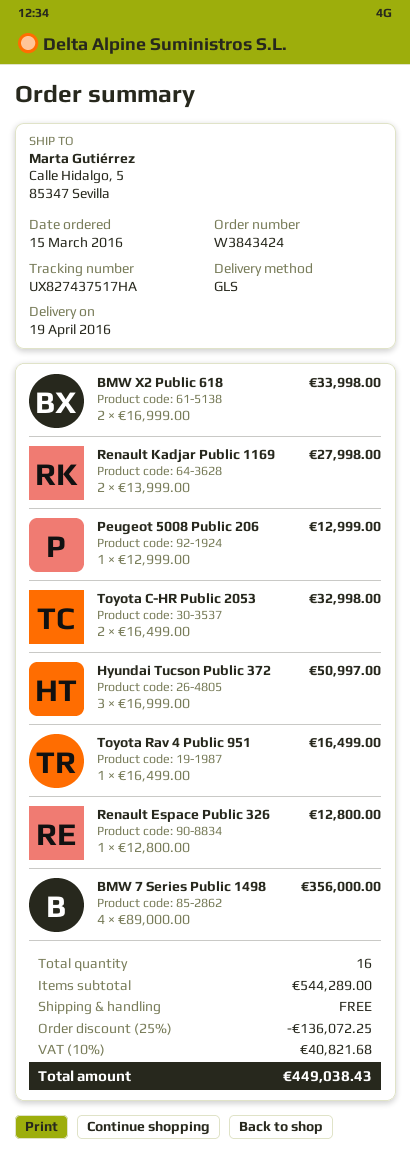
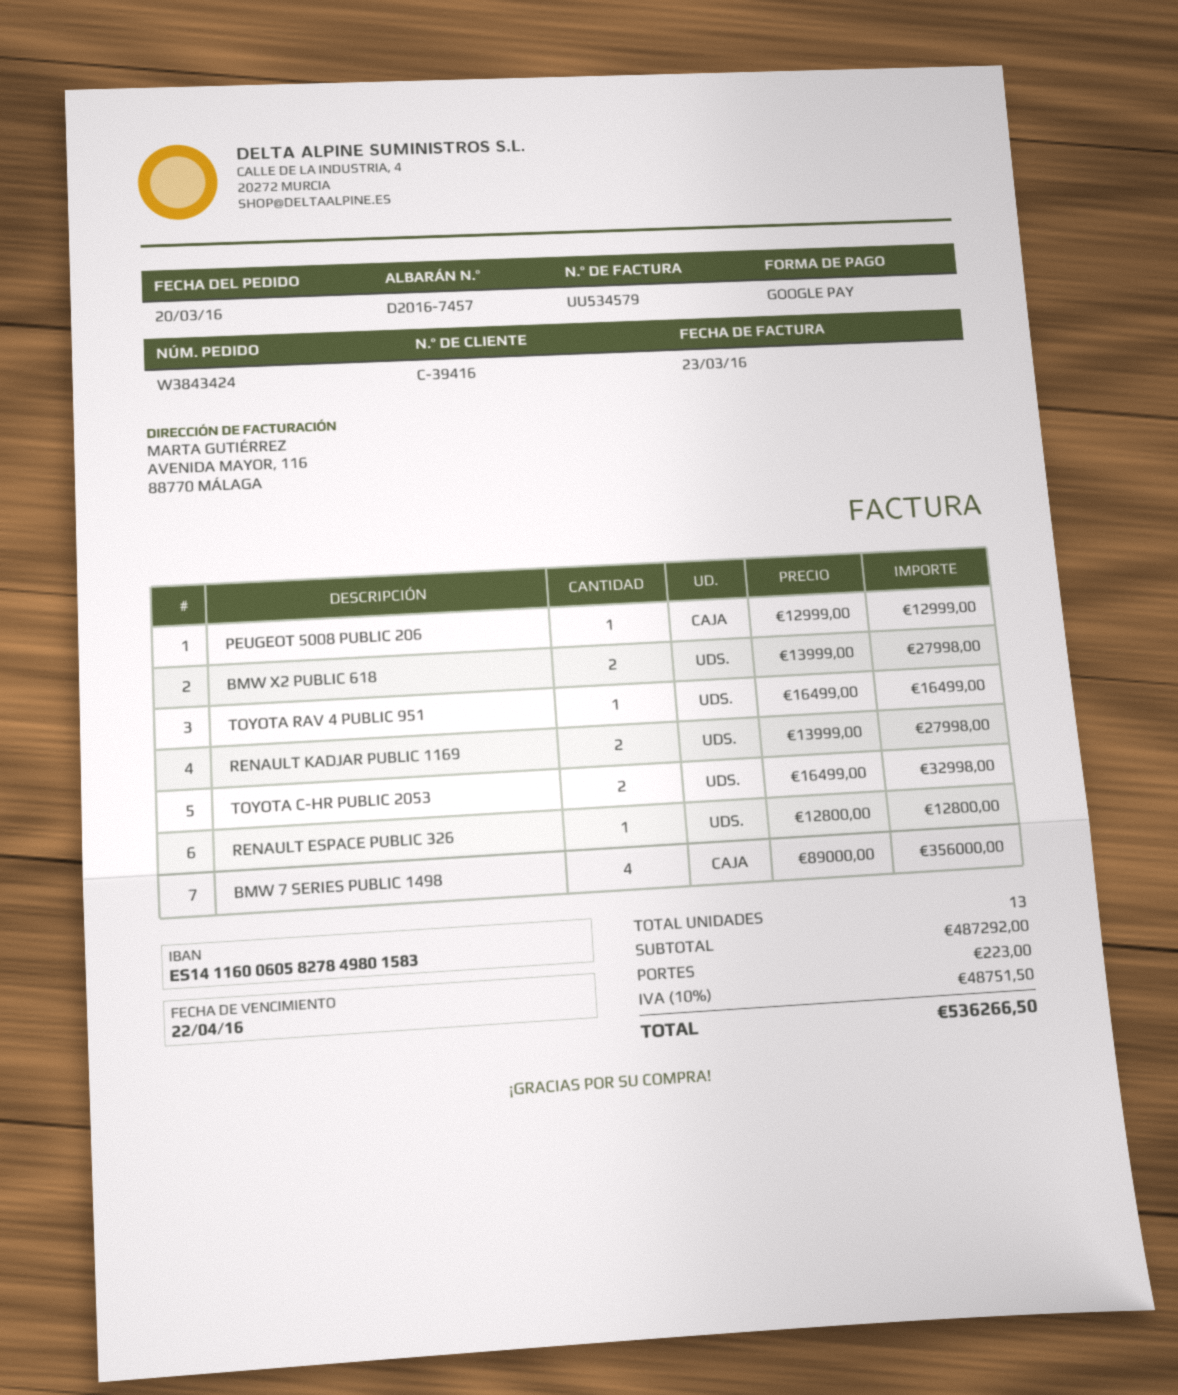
order date: 2016-03-15 -> 2016-03-20
BMW X2 Public 618: 2 x 16999.00 = 33998.00 -> 2 x 13999.00 = 27998.00
Hyundai Tucson Public 372: 3 x 16999.00 = 50997.00 -> none
total quantity: 16 -> 13
subtotal: 544289.00 -> 487292.00
discount: 25% = 136072.25 -> none
shipping: 0.00 -> 223.00
tax: 10% = 40821.68 -> 10% = 48751.50
total: 449038.43 -> 536266.50

